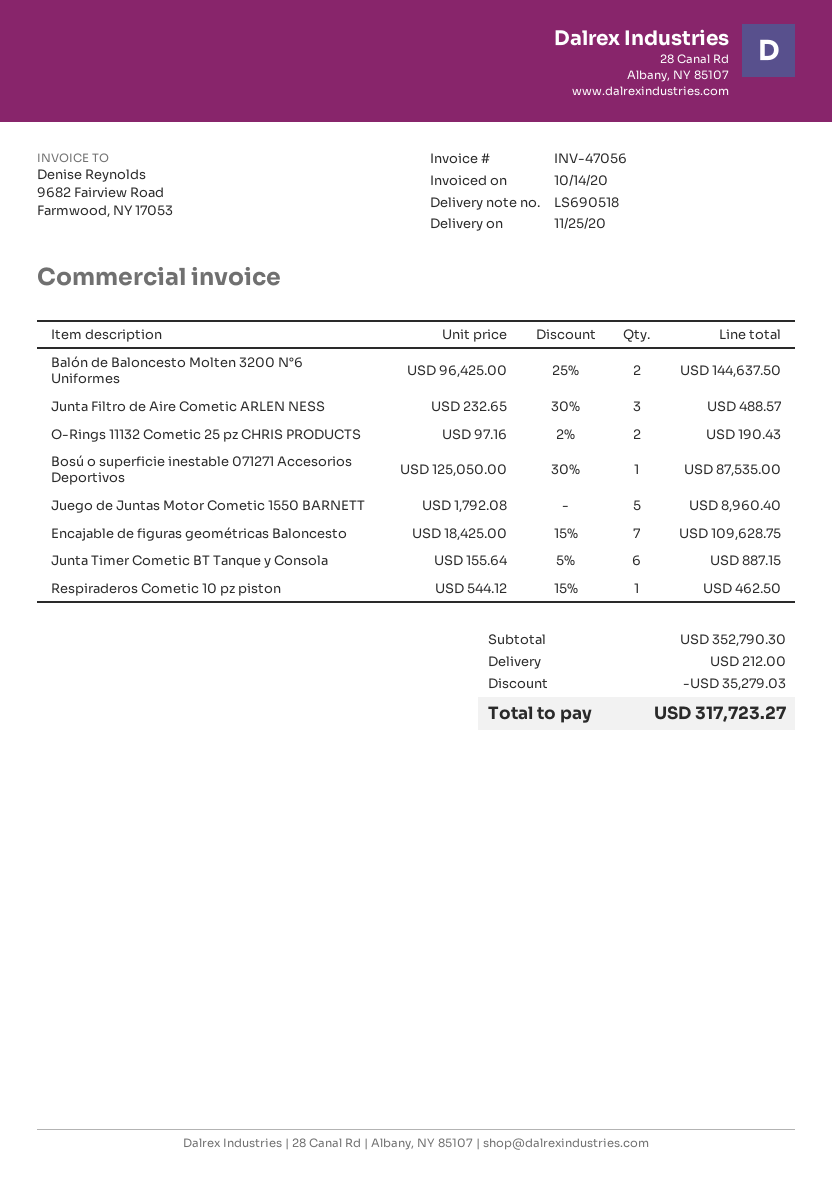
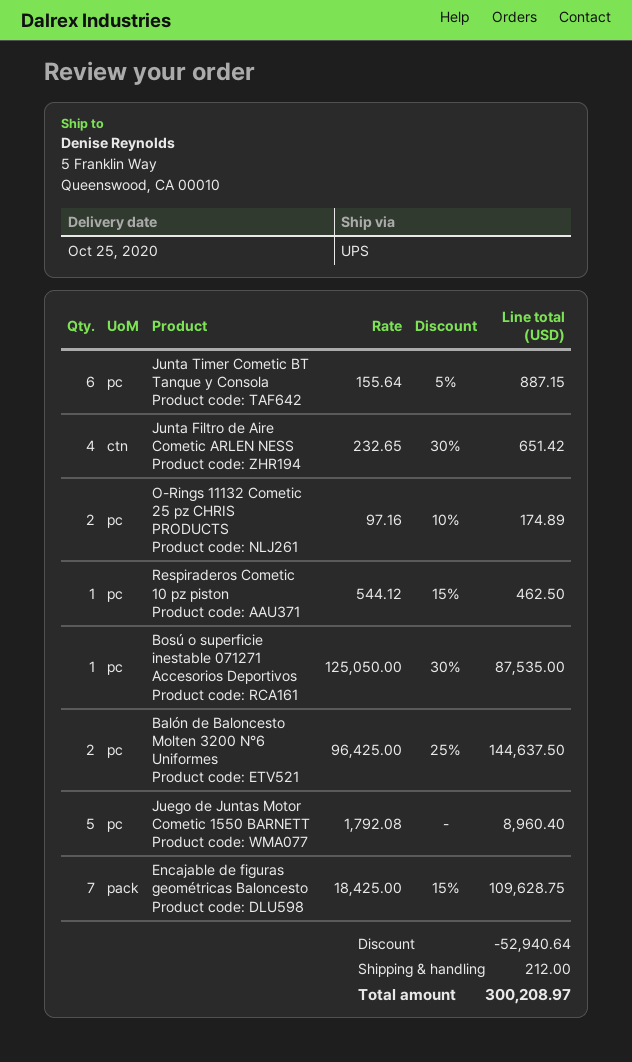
delivery date: 2020-11-25 -> 2020-10-25
Junta Filtro de Aire Cometic ARLEN NESS: 3 x 232.65 - 30% = 488.57 -> 4 x 232.65 - 30% = 651.42
O-Rings 11132 Cometic 25 pz CHRIS PRODUCTS: 2 x 97.16 - 2% = 190.43 -> 2 x 97.16 - 10% = 174.89
discount: 35279.03 -> 52940.64
total: 317723.27 -> 300208.97

